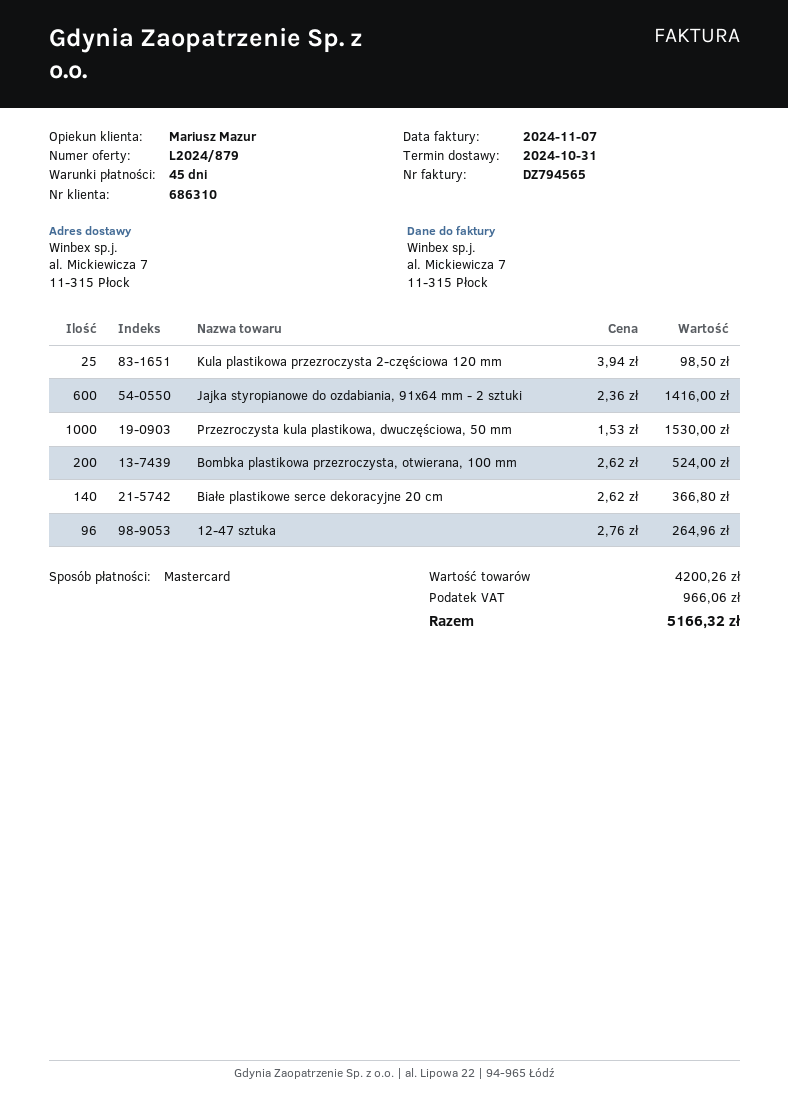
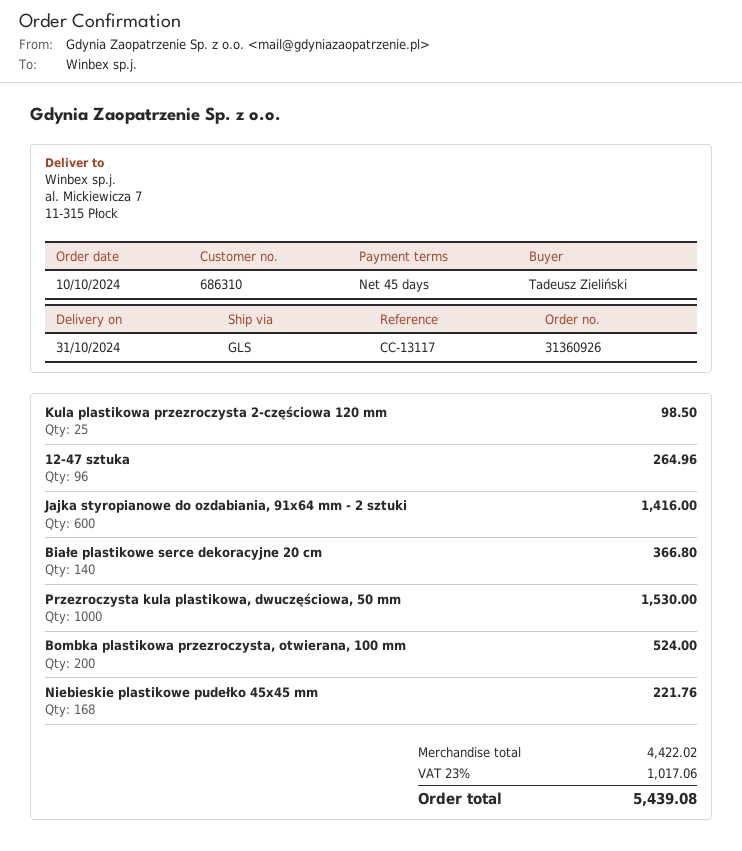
Niebieskie plastikowe pudełko 45x45 mm: none -> 168 for 221.76
subtotal: 4200.26 -> 4422.02
tax: 966.06 -> 1017.06
total: 5166.32 -> 5439.08

